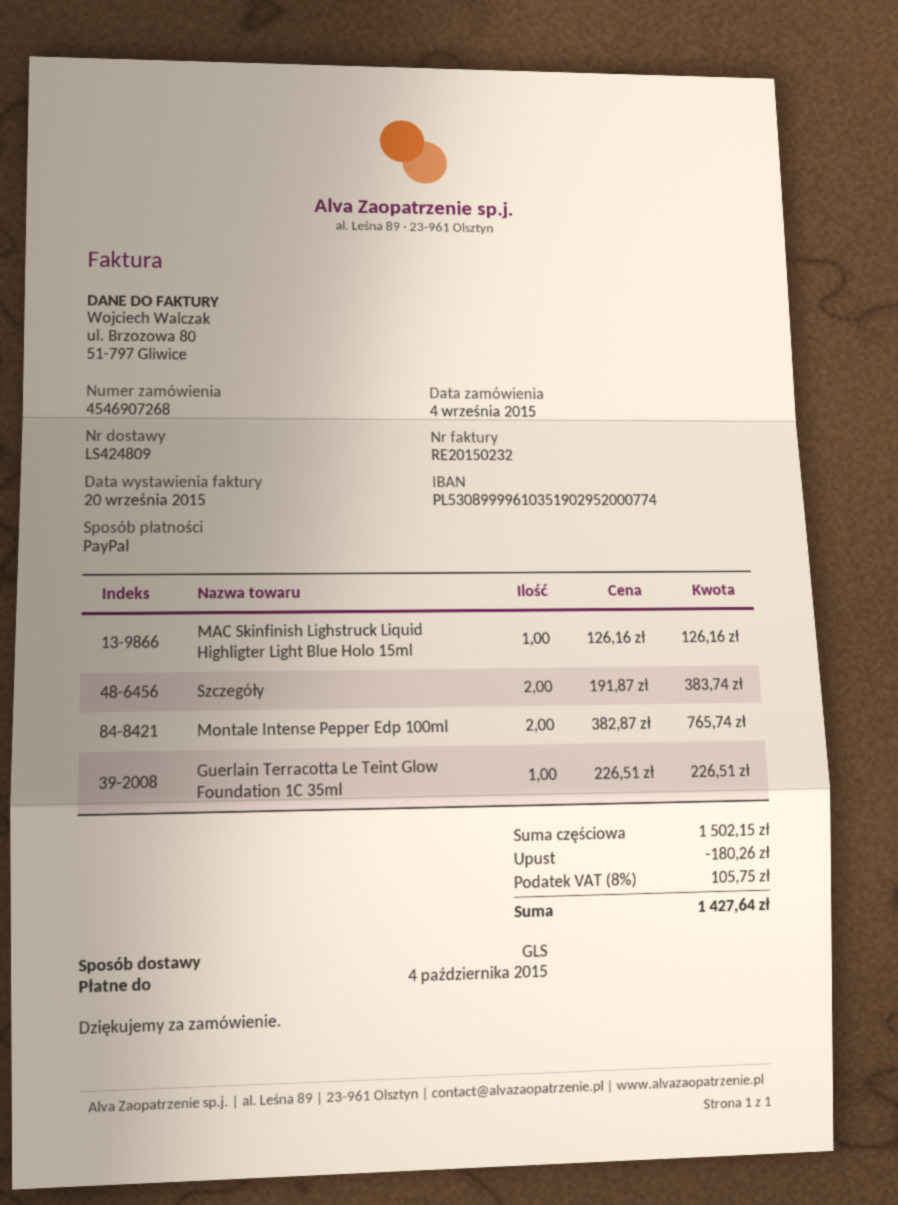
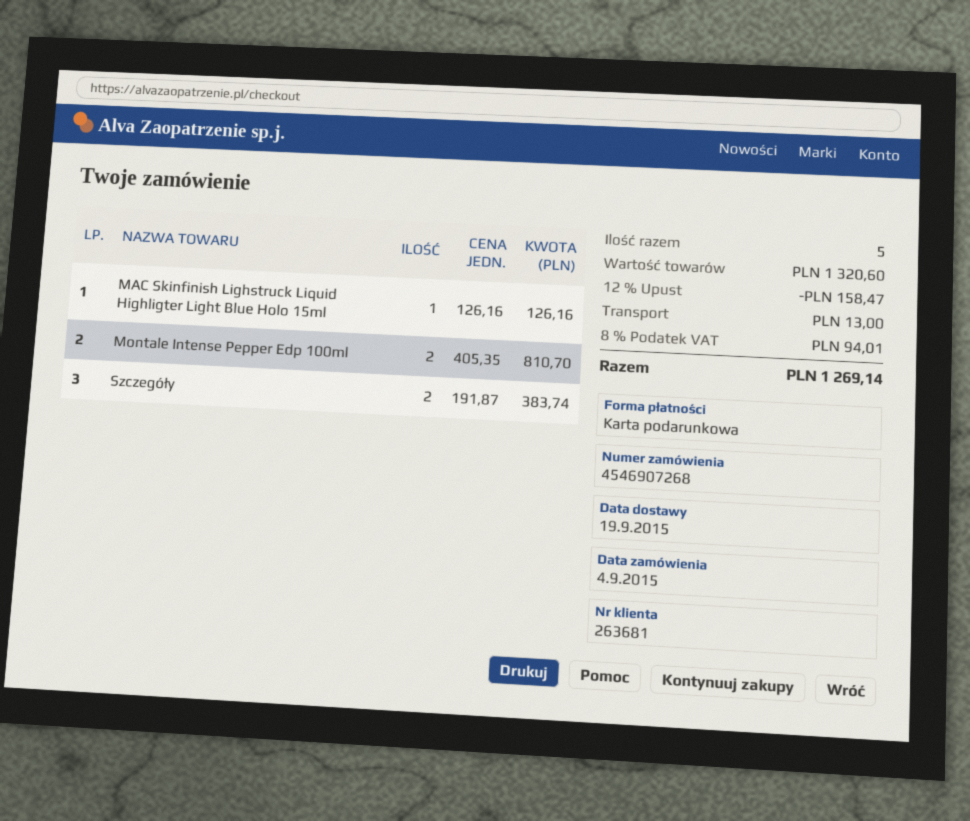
payment method: PayPal -> gift card
Montale Intense Pepper Edp 100ml: 2 x 382.87 = 765.74 -> 2 x 405.35 = 810.70
Guerlain Terracotta Le Teint Glow Foundation 1C 35ml: 1 x 226.51 = 226.51 -> none
subtotal: 1502.15 -> 1320.60
discount: 180.26 -> 158.47
shipping: none -> 13.00
tax: 8% = 105.75 -> 8% = 94.01
total: 1427.64 -> 1269.14

